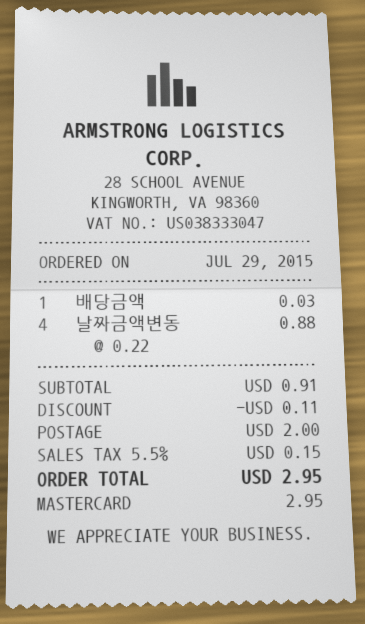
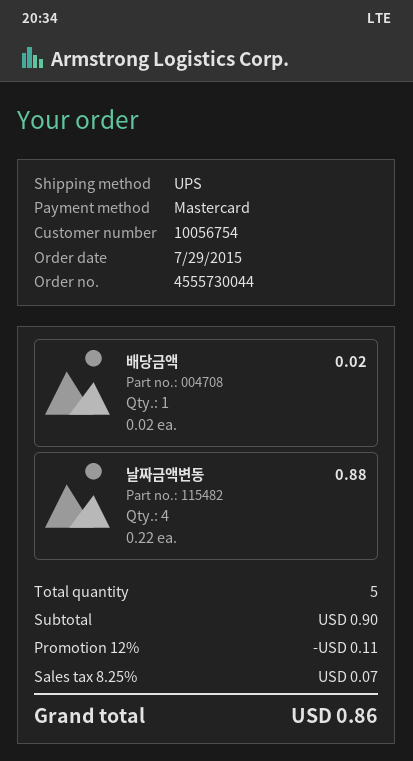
배당금액: 1 x 0.03 = 0.03 -> 1 x 0.02 = 0.02
subtotal: 0.91 -> 0.90
shipping: 2.00 -> none
tax: 5.5% = 0.15 -> 8.25% = 0.07
total: 2.95 -> 0.86

